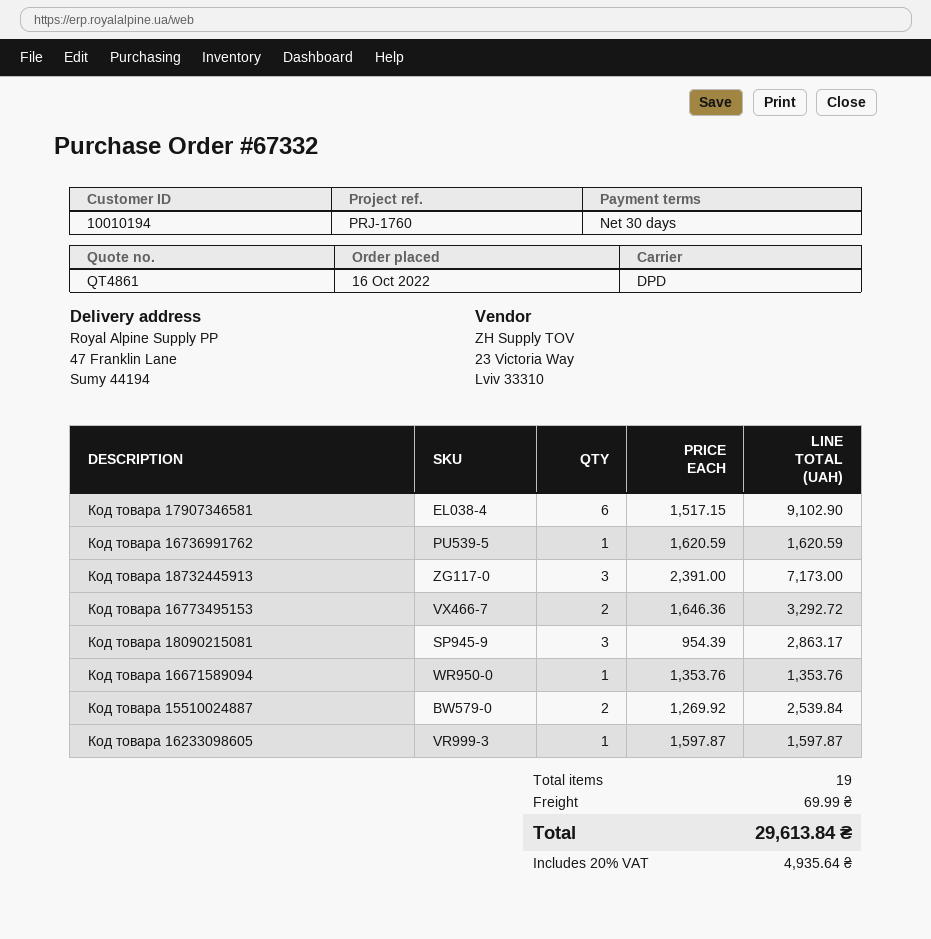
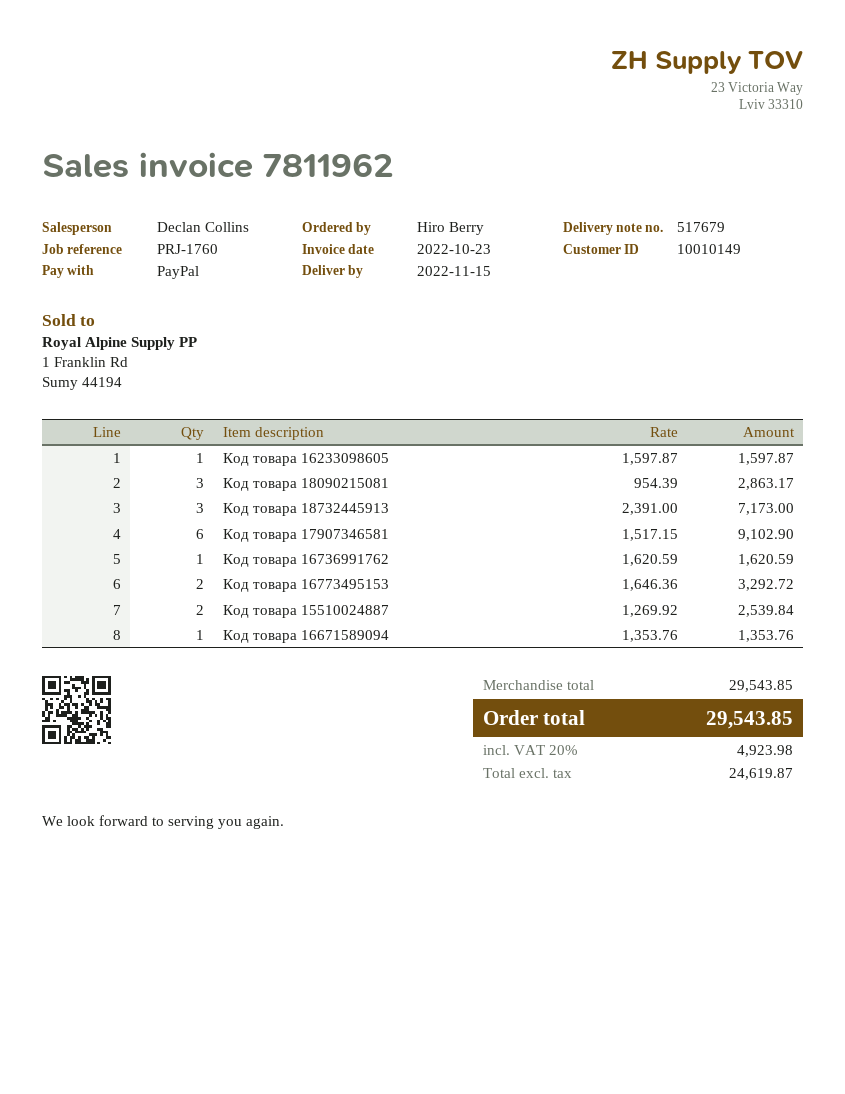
customer number: 10010194 -> 10010149
shipping: 69.99 -> none
tax: 20% = 4935.64 -> 20% = 4923.98
total: 29613.84 -> 29543.85

